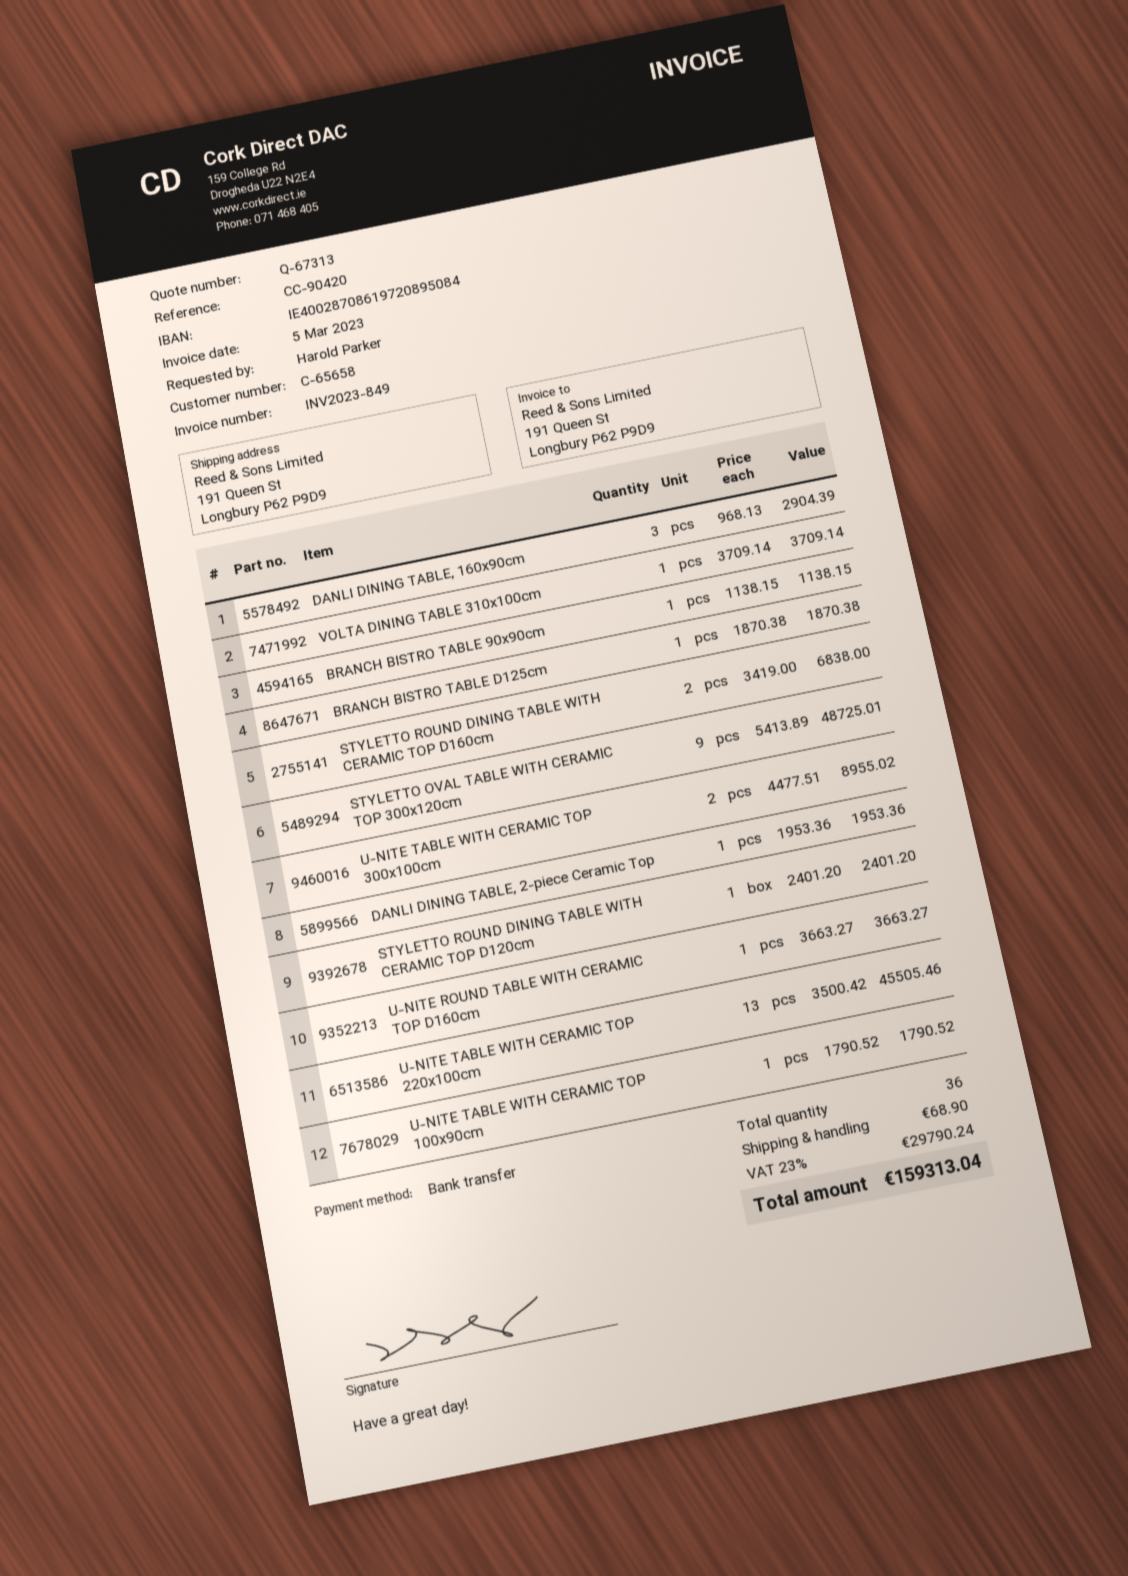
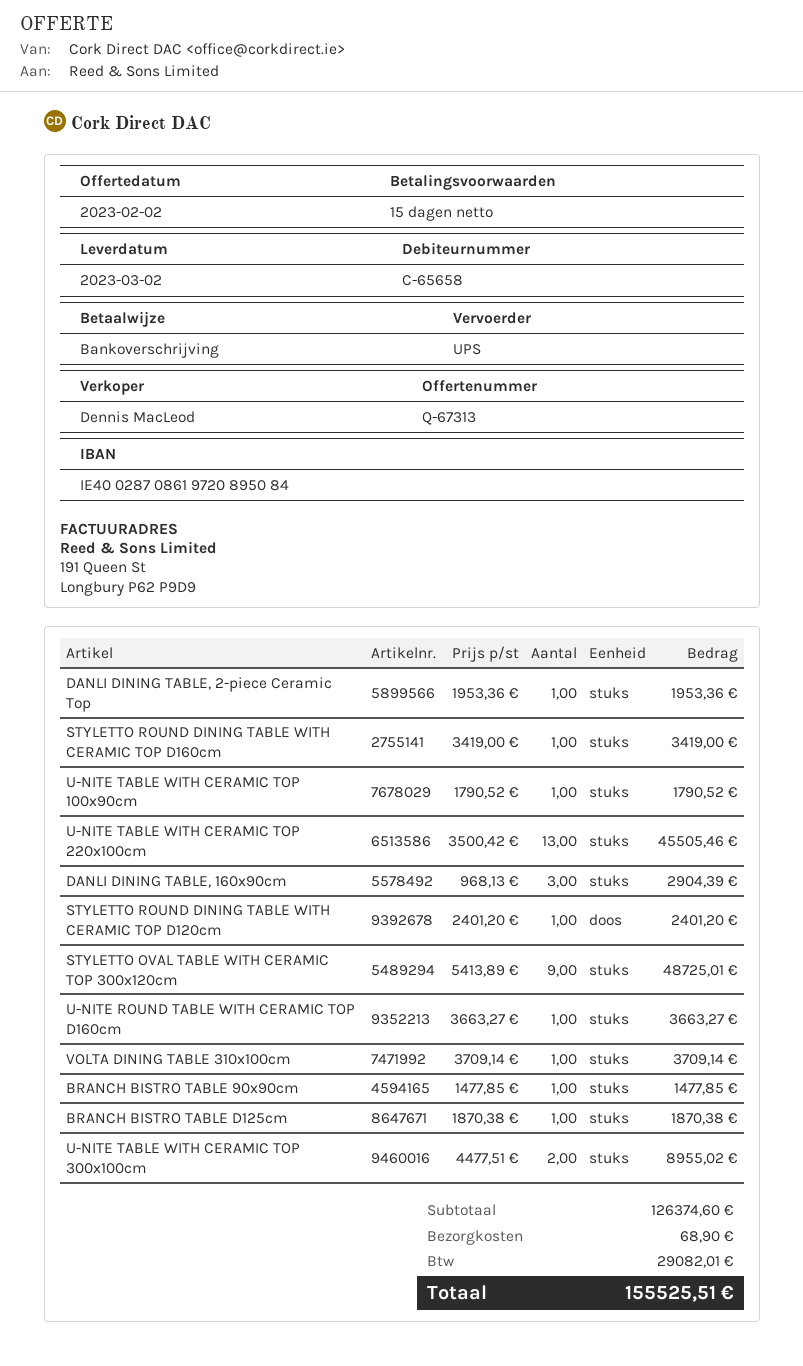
BRANCH BISTRO TABLE 90x90cm: 1 x 1138.15 = 1138.15 -> 1 x 1477.85 = 1477.85
STYLETTO ROUND DINING TABLE WITH CERAMIC TOP D160cm: 2 x 3419.00 = 6838.00 -> 1 x 3419.00 = 3419.00
tax: 29790.24 -> 29082.01
total: 159313.04 -> 155525.51

